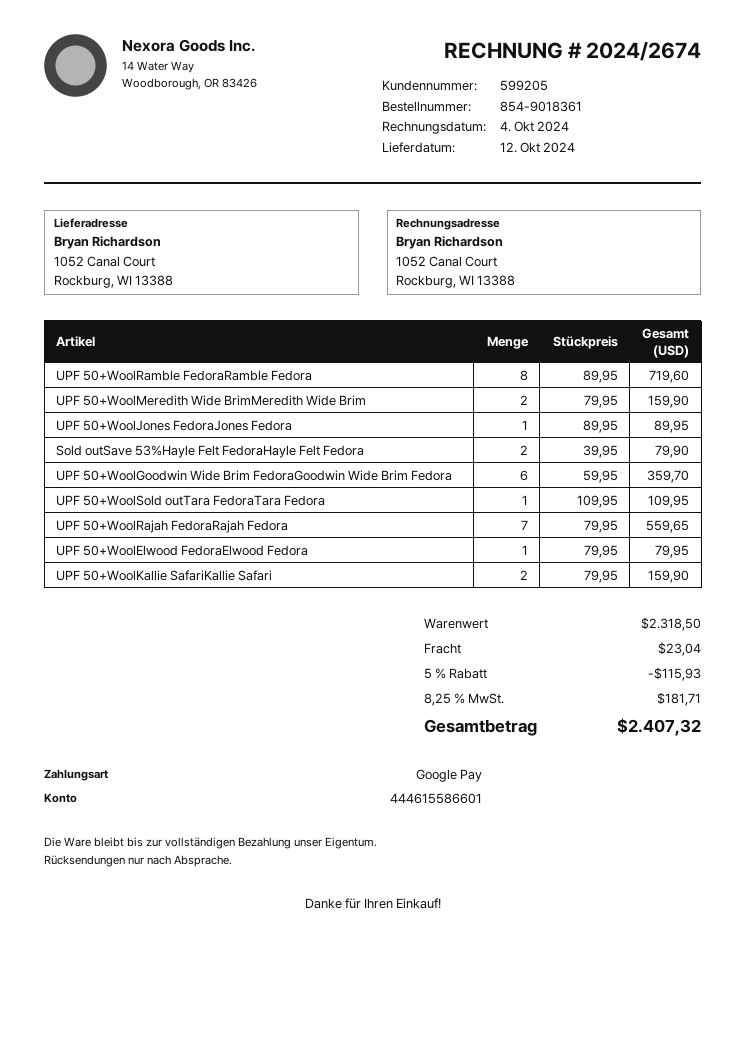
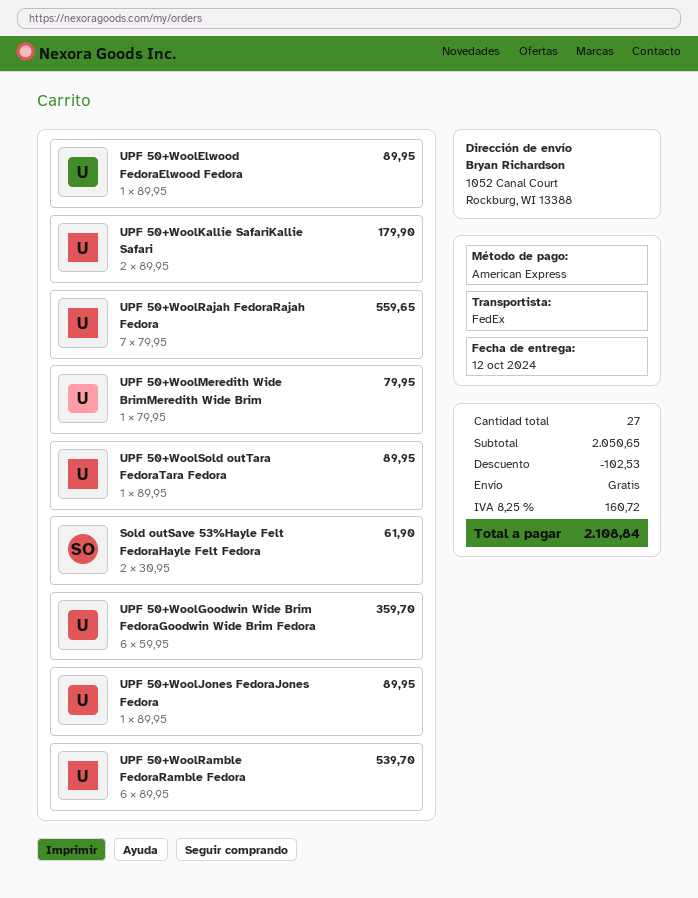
payment method: Google Pay -> American Express
UPF 50+WoolRamble FedoraRamble Fedora: 8 x 89.95 = 719.60 -> 6 x 89.95 = 539.70
UPF 50+WoolMeredith Wide BrimMeredith Wide Brim: 2 x 79.95 = 159.90 -> 1 x 79.95 = 79.95
Sold outSave 53%Hayle Felt FedoraHayle Felt Fedora: 2 x 39.95 = 79.90 -> 2 x 30.95 = 61.90
UPF 50+WoolSold outTara FedoraTara Fedora: 1 x 109.95 = 109.95 -> 1 x 89.95 = 89.95
UPF 50+WoolElwood FedoraElwood Fedora: 1 x 79.95 = 79.95 -> 1 x 89.95 = 89.95
UPF 50+WoolKallie SafariKallie Safari: 2 x 79.95 = 159.90 -> 2 x 89.95 = 179.90
subtotal: 2318.50 -> 2050.65
discount: 115.93 -> 102.53
shipping: 23.04 -> 0.00
tax: 8.25% = 181.71 -> 8.25% = 160.72
total: 2407.32 -> 2108.84

